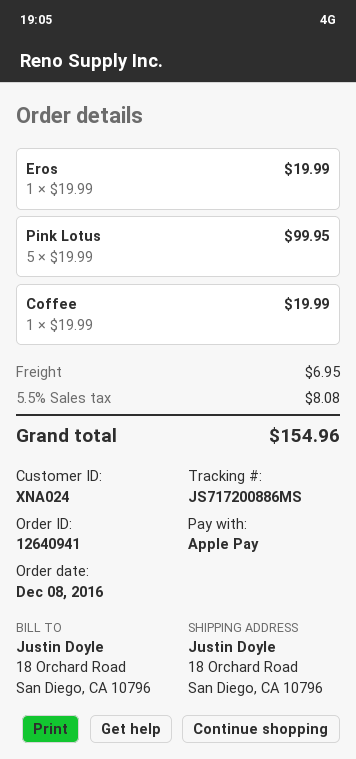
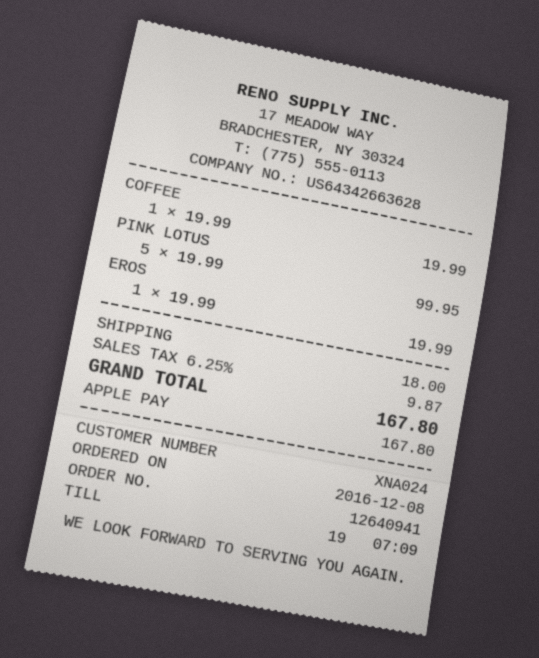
shipping: 6.95 -> 18.00
tax: 5.5% = 8.08 -> 6.25% = 9.87
total: 154.96 -> 167.80

